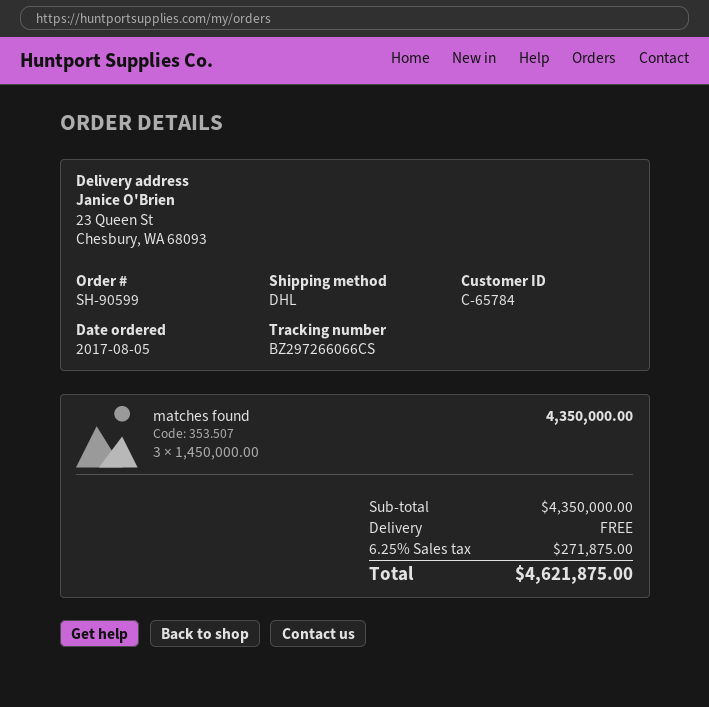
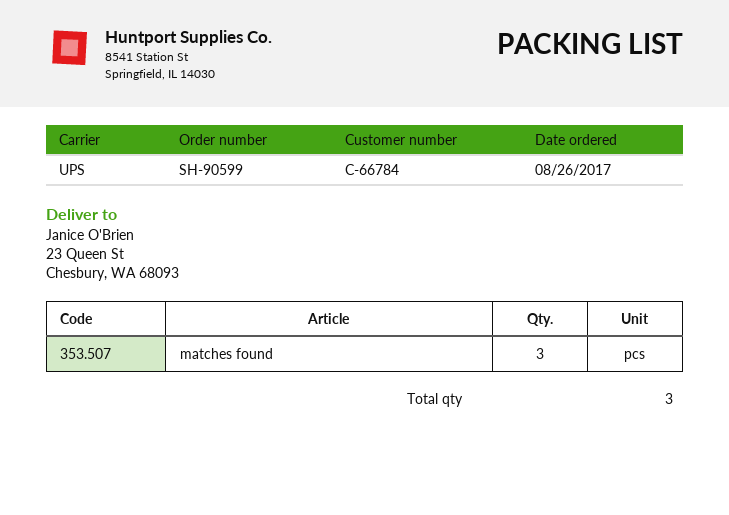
order date: 2017-08-05 -> 2017-08-26
customer number: C-65784 -> C-66784
shipping method: DHL -> UPS

